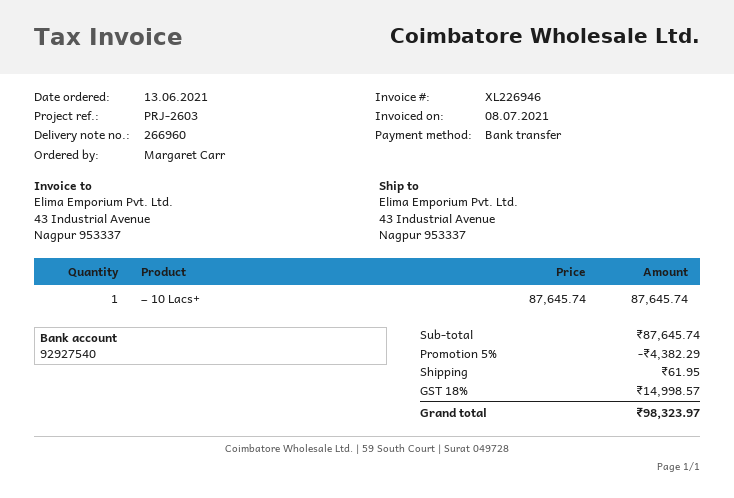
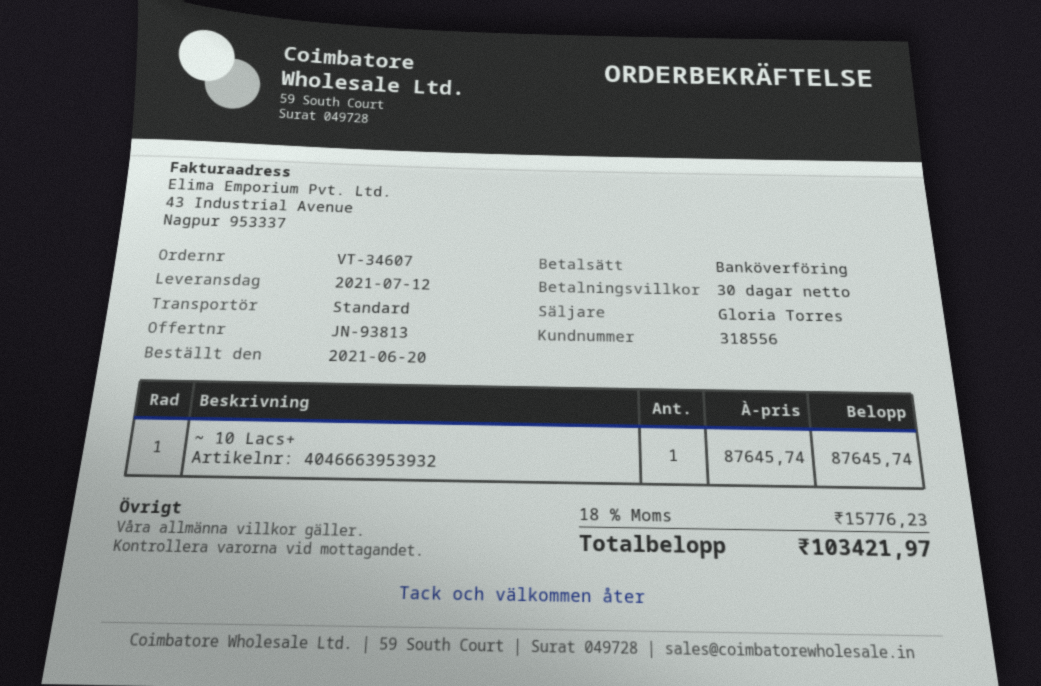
order date: 2021-06-13 -> 2021-06-20
discount: 5% = 4382.29 -> none
shipping: 61.95 -> none
tax: 18% = 14998.57 -> 18% = 15776.23
total: 98323.97 -> 103421.97

